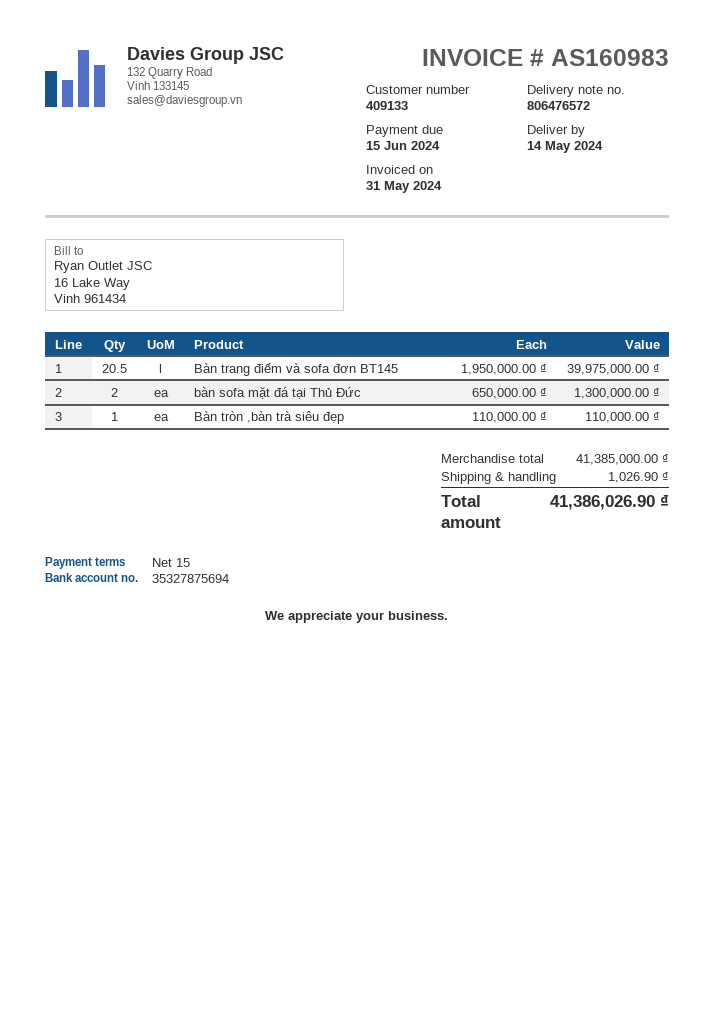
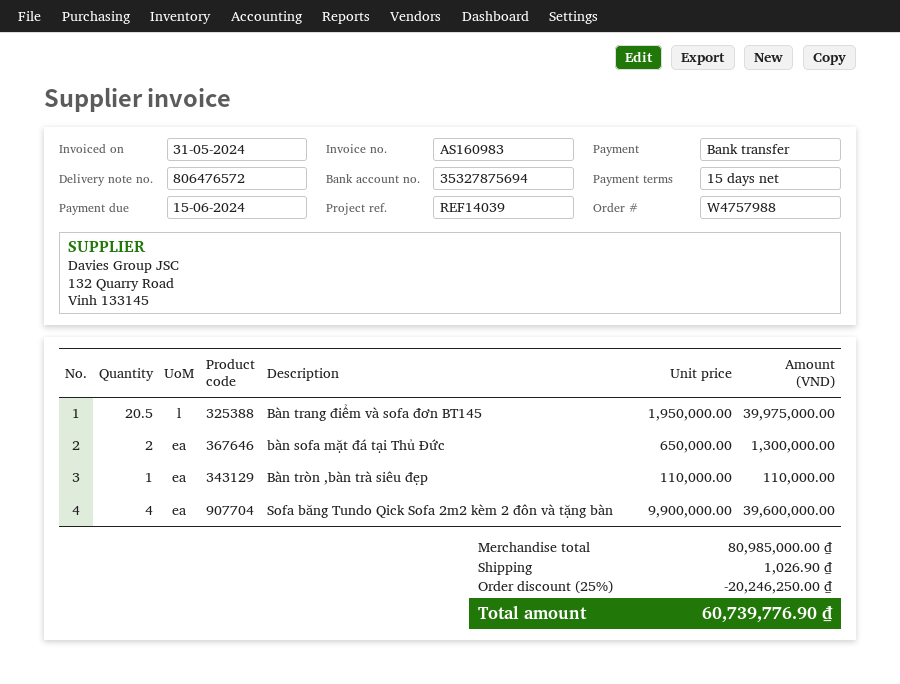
Sofa băng Tundo Qick Sofa 2m2 kèm 2 đôn và tặng bàn: none -> 4 x 9900000.00 = 39600000.00
subtotal: 41385000.00 -> 80985000.00
discount: none -> 25% = 20246250.00
total: 41386026.90 -> 60739776.90

